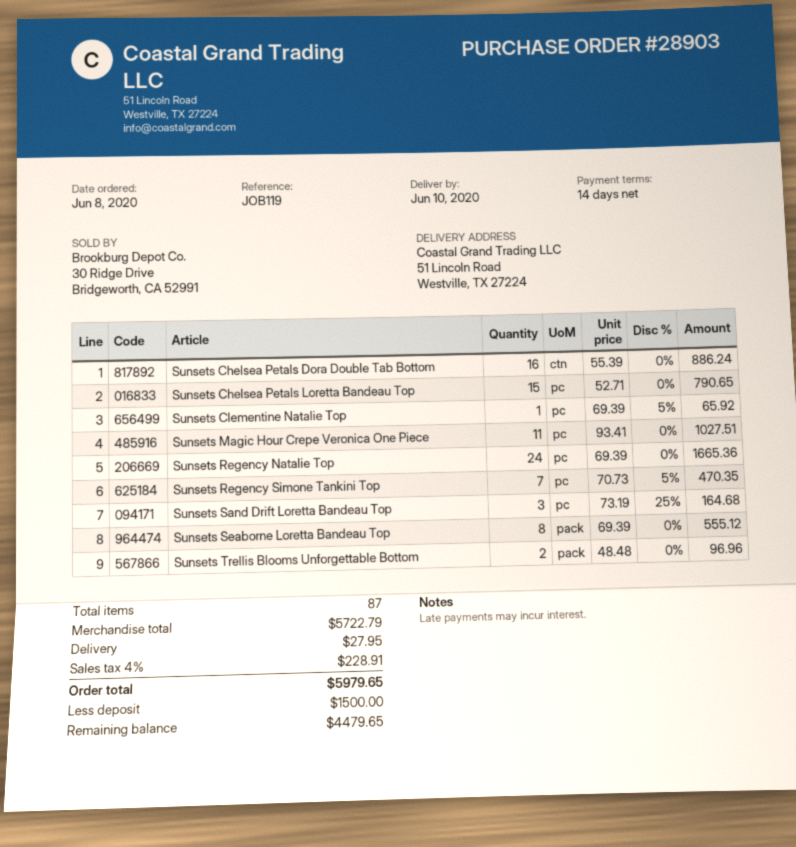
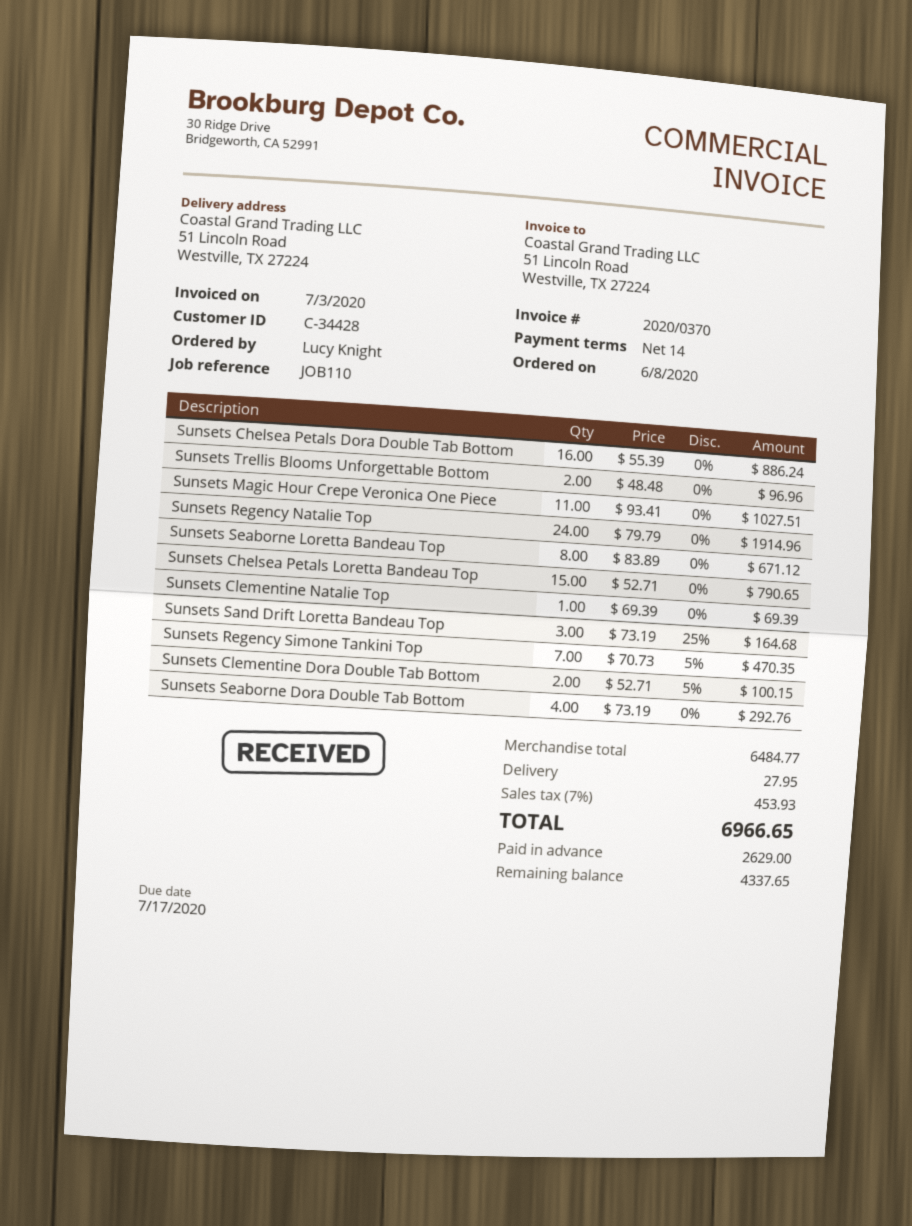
reference: JOB119 -> JOB110
Sunsets Clementine Natalie Top: 1 x 69.39 - 5% = 65.92 -> 1 x 69.39 = 69.39
Sunsets Regency Natalie Top: 24 x 69.39 = 1665.36 -> 24 x 79.79 = 1914.96
Sunsets Seaborne Loretta Bandeau Top: 8 x 69.39 = 555.12 -> 8 x 83.89 = 671.12
Sunsets Clementine Dora Double Tab Bottom: none -> 2 x 52.71 - 5% = 100.15
Sunsets Seaborne Dora Double Tab Bottom: none -> 4 x 73.19 = 292.76
subtotal: 5722.79 -> 6484.77
tax: 4% = 228.91 -> 7% = 453.93
total: 5979.65 -> 6966.65
deposit: 1500.00 -> 2629.00
balance: 4479.65 -> 4337.65

